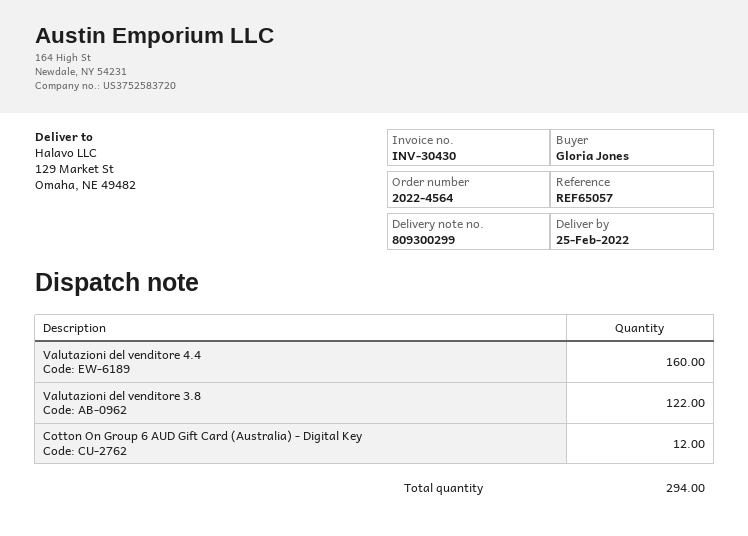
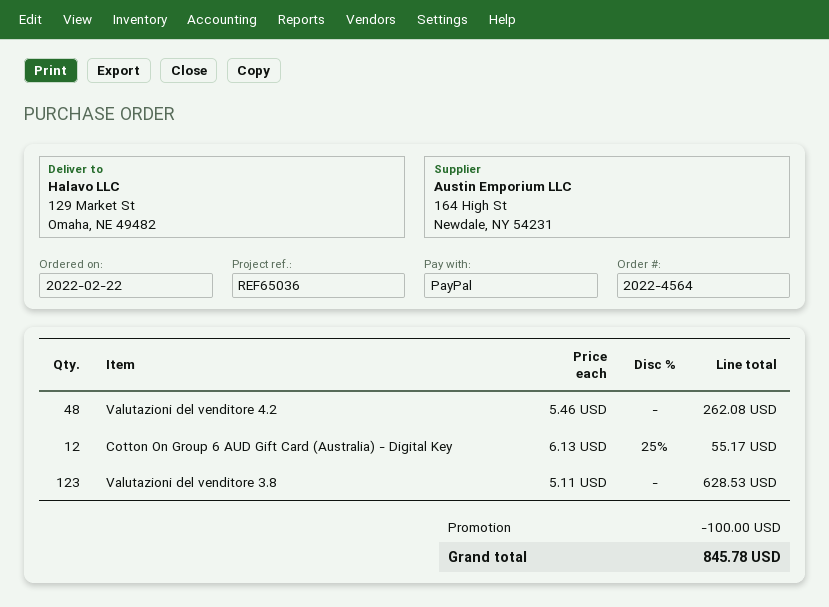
reference: REF65057 -> REF65036
Valutazioni del venditore 4.4: 160 -> none
Valutazioni del venditore 3.8: 122 -> 123
Valutazioni del venditore 4.2: none -> 48

